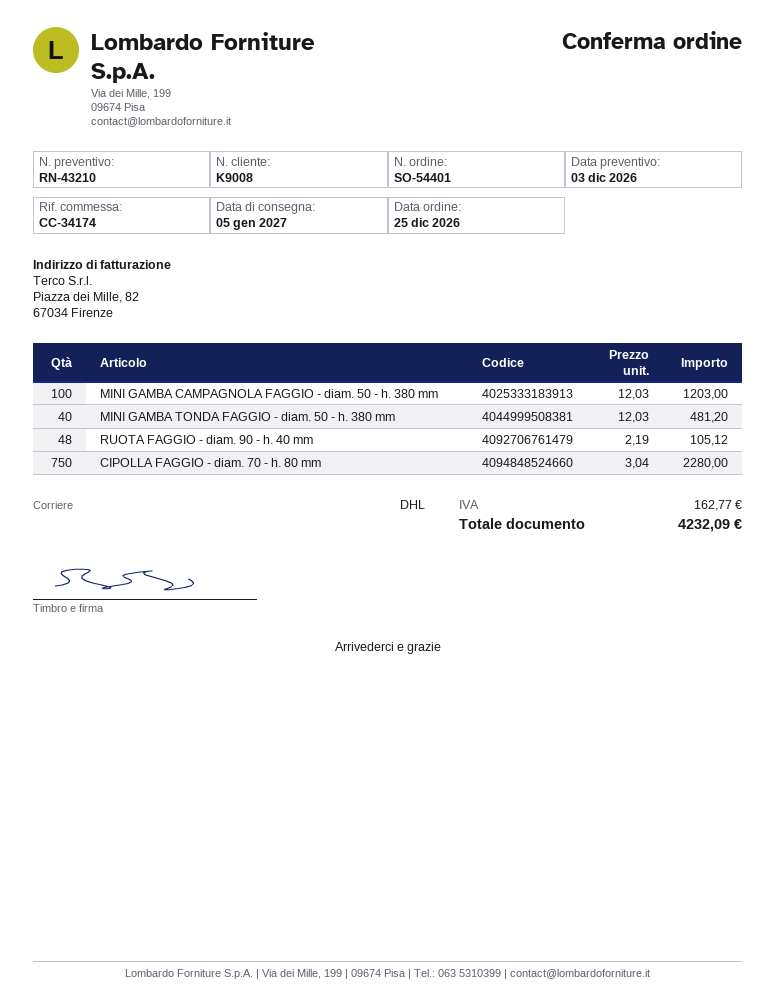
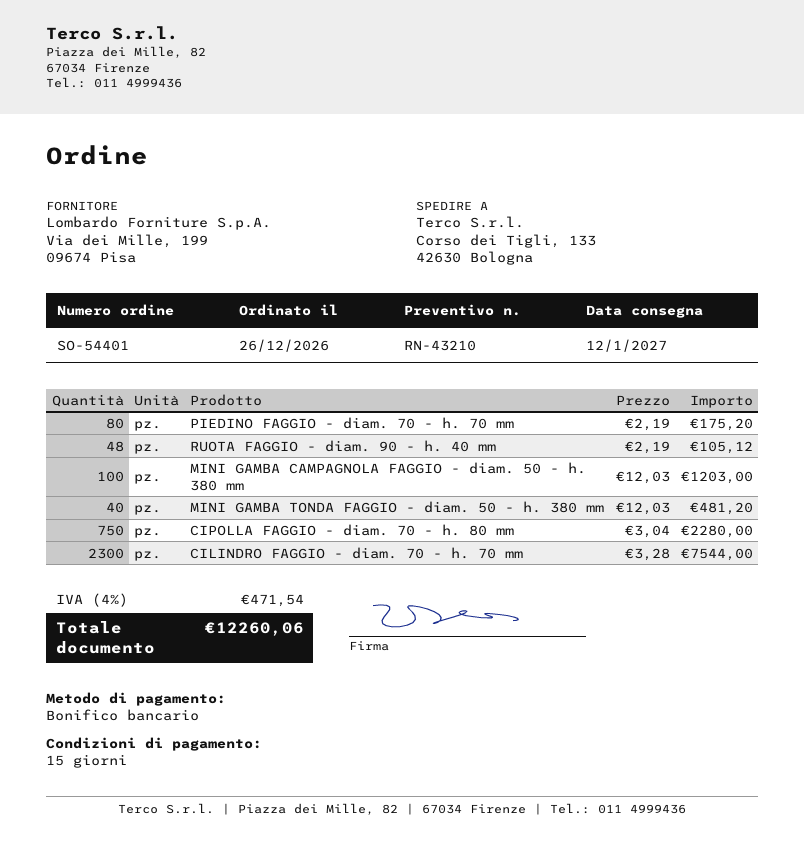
order date: 2026-12-25 -> 2026-12-26
delivery date: 2027-01-05 -> 2027-01-12
PIEDINO FAGGIO - diam. 70 - h. 70 mm: none -> 80 x 2.19 = 175.20
CILINDRO FAGGIO - diam. 70 - h. 70 mm: none -> 2300 x 3.28 = 7544.00
tax: 162.77 -> 471.54
total: 4232.09 -> 12260.06

